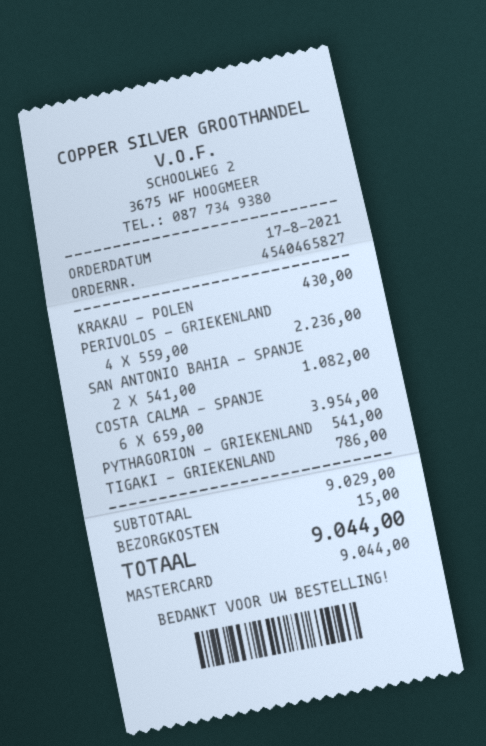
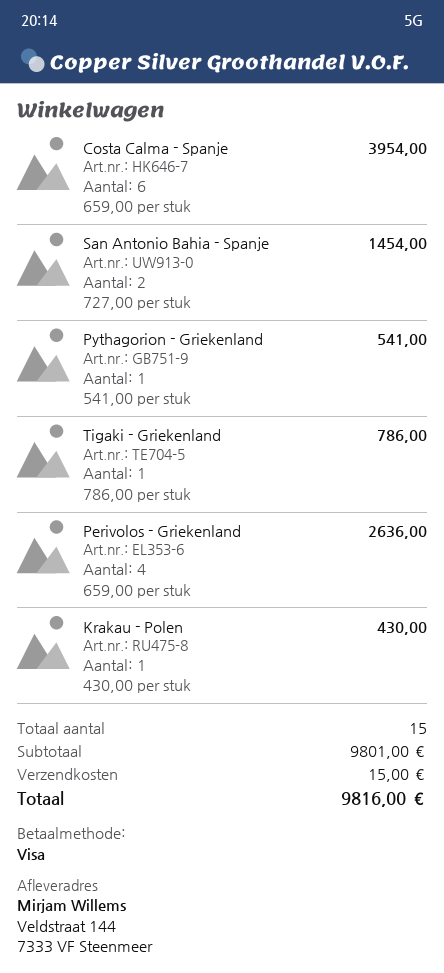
payment method: Mastercard -> Visa
PERIVOLOS - GRIEKENLAND: 4 x 559.00 = 2236.00 -> 4 x 659.00 = 2636.00
SAN ANTONIO BAHIA - SPANJE: 2 x 541.00 = 1082.00 -> 2 x 727.00 = 1454.00
subtotal: 9029.00 -> 9801.00
total: 9044.00 -> 9816.00

